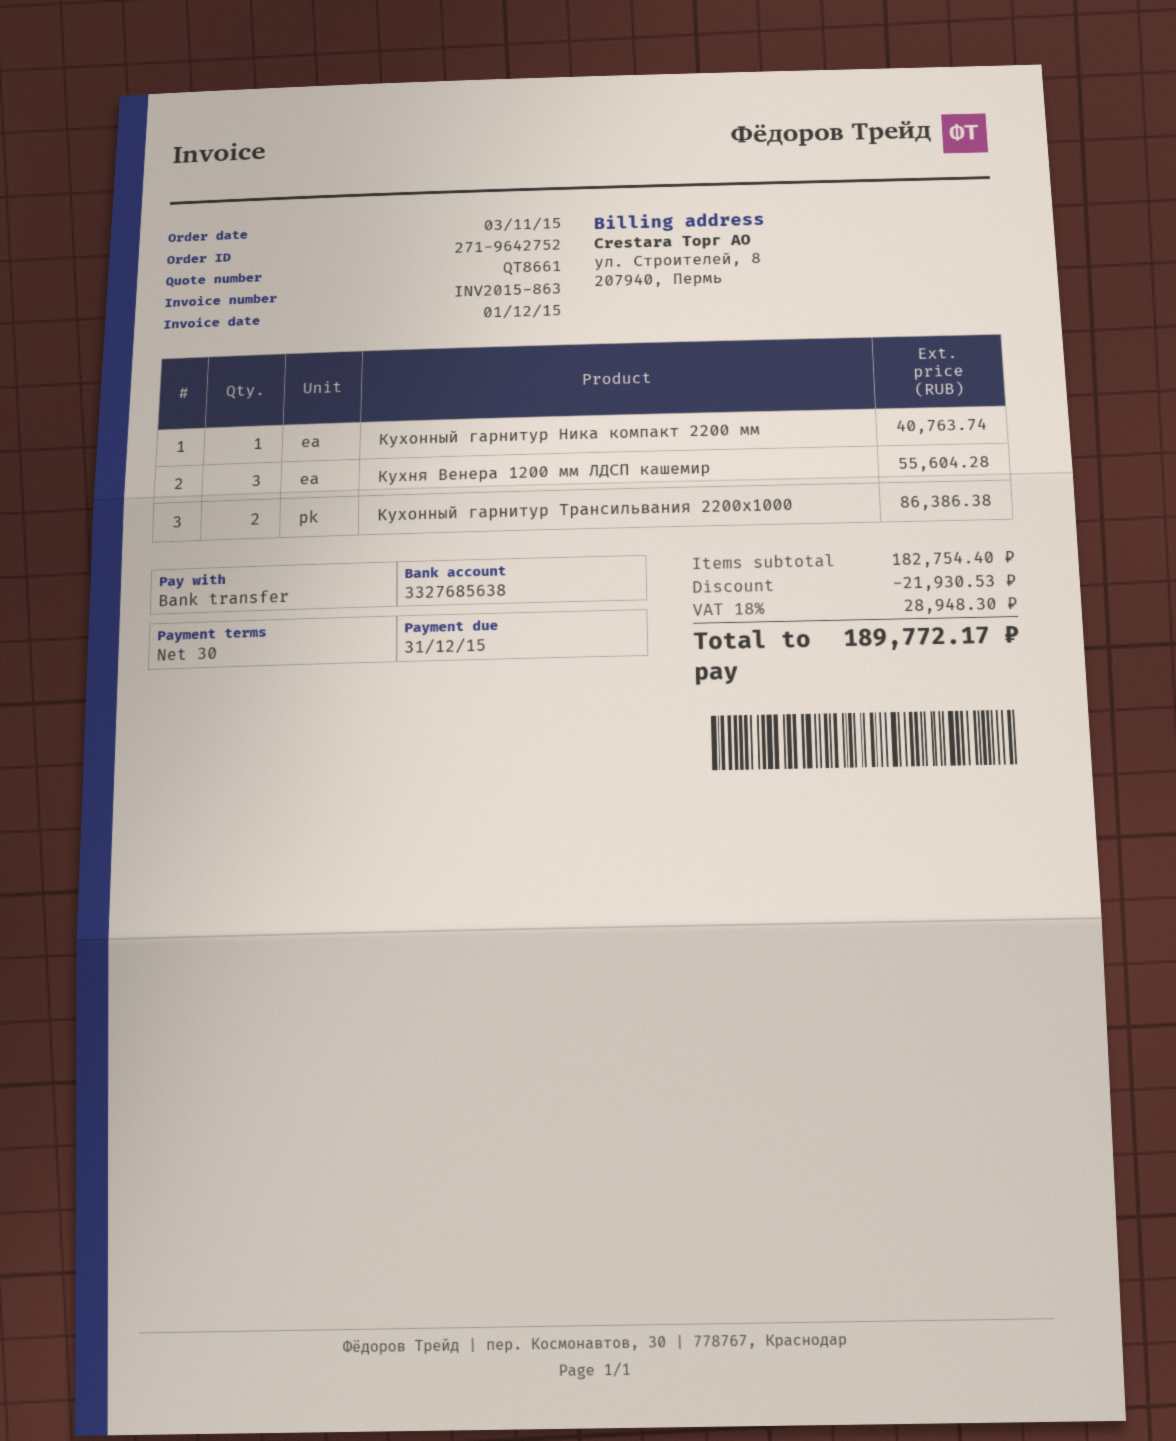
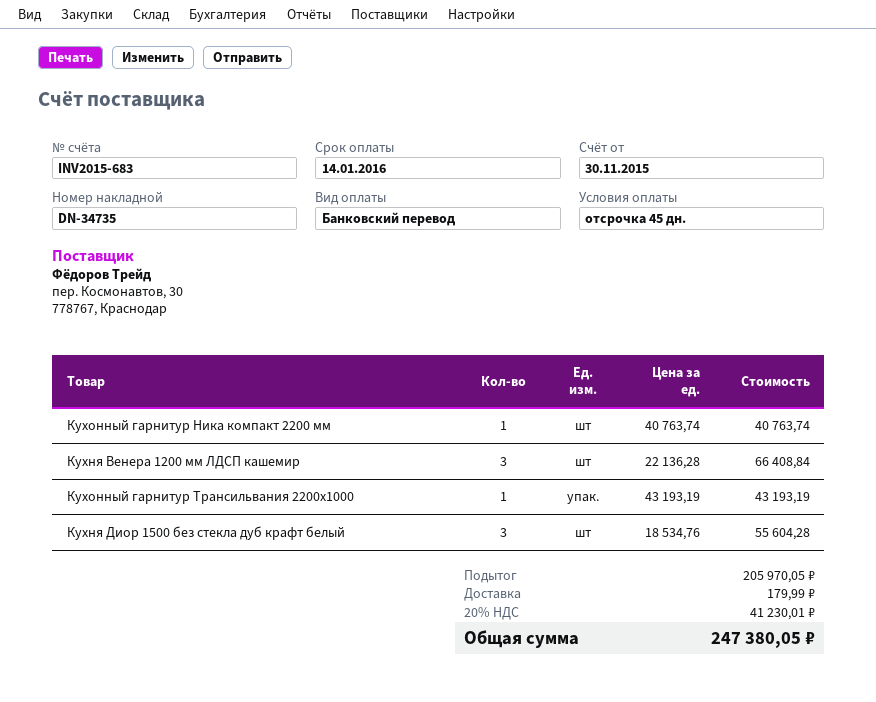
invoice number: INV2015-863 -> INV2015-683
invoice date: 2015-12-01 -> 2015-11-30
payment terms: 30 days -> 45 days
due date: 2015-12-31 -> 2016-01-14
Кухня Венера 1200 мм ЛДСП кашемир: 3 for 55604.28 -> 3 for 66408.84
Кухонный гарнитур Трансильвания 2200х1000: 2 for 86386.38 -> 1 for 43193.19
Кухня Диор 1500 без стекла дуб крафт белый: none -> 3 for 55604.28
subtotal: 182754.40 -> 205970.05
discount: 21930.53 -> none
shipping: none -> 179.99
tax: 18% = 28948.30 -> 20% = 41230.01
total: 189772.17 -> 247380.05

